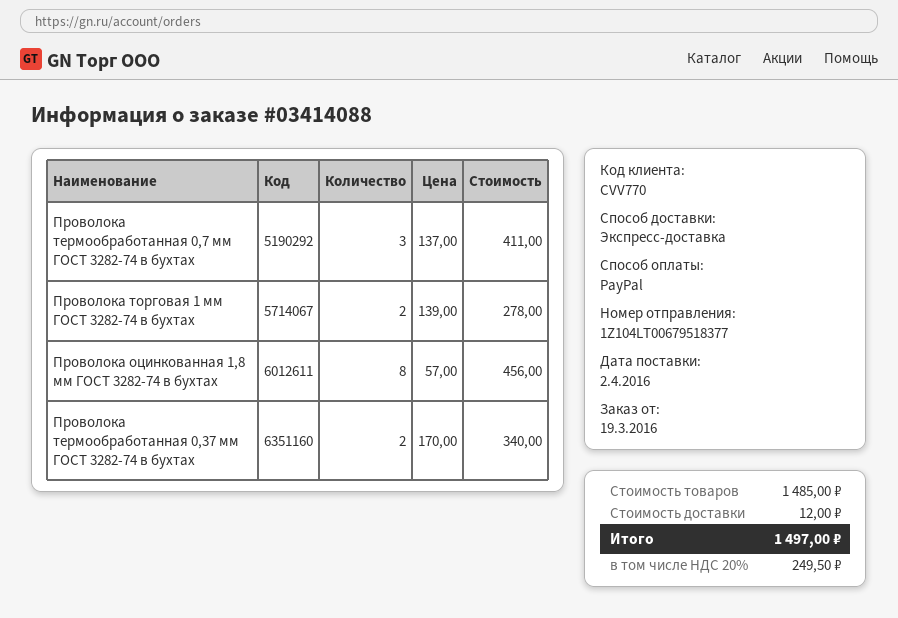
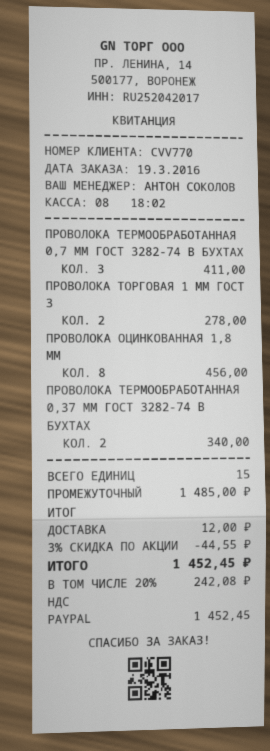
discount: none -> 3% = 44.55
tax: 20% = 249.50 -> 20% = 242.08
total: 1497.00 -> 1452.45

